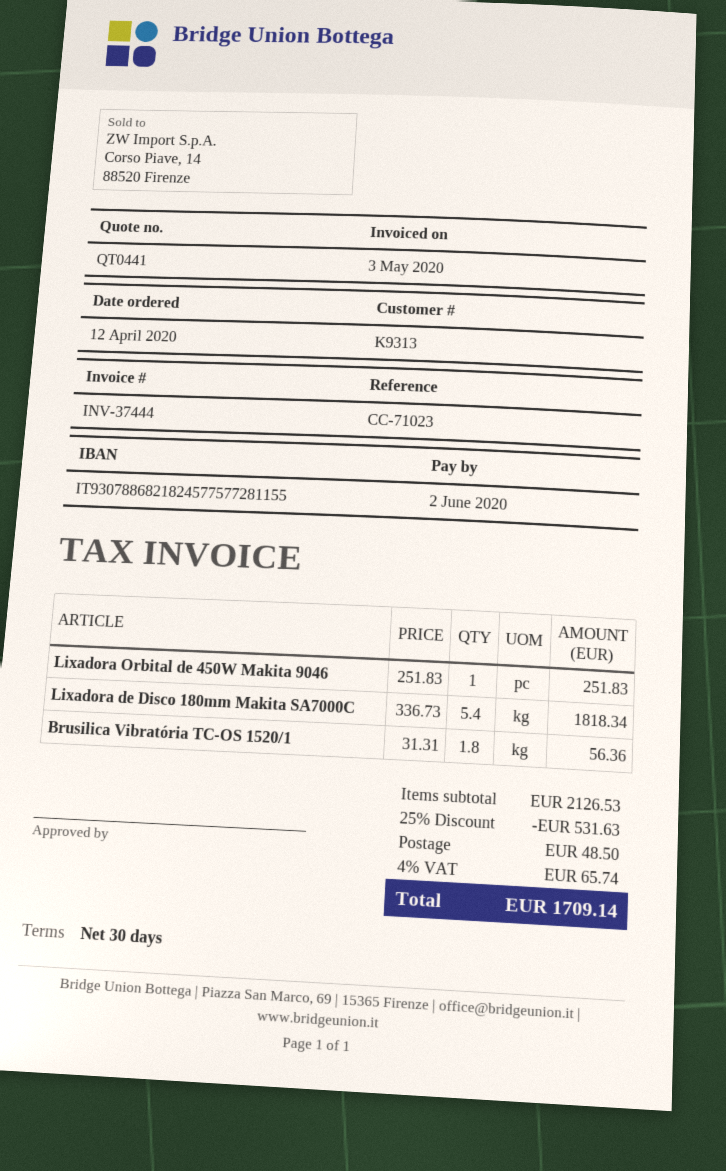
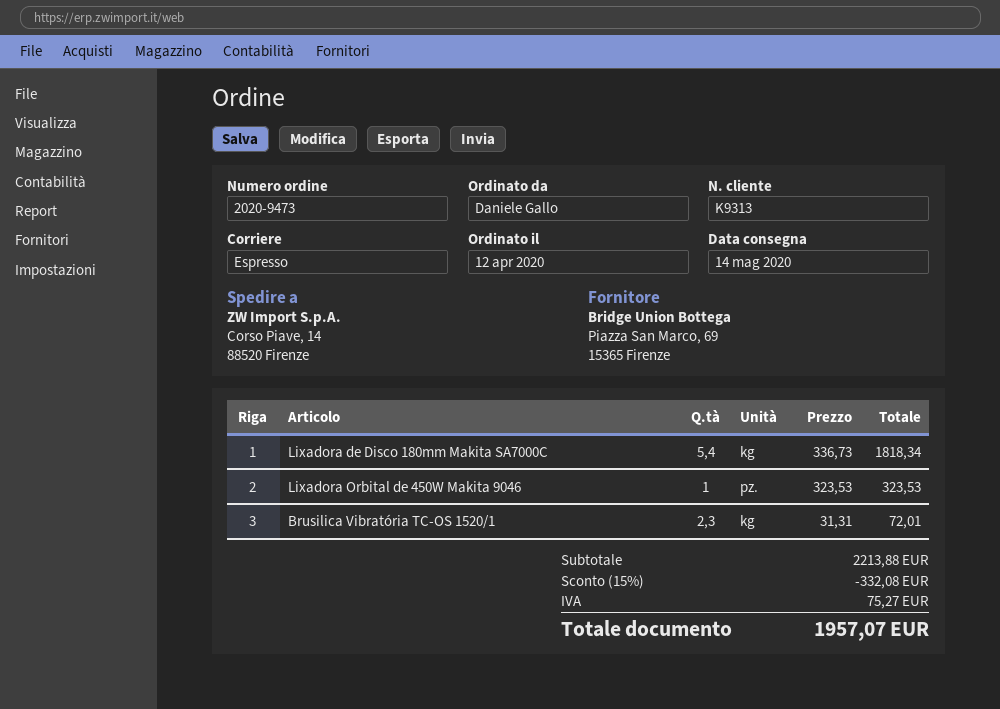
Lixadora Orbital de 450W Makita 9046: 1 x 251.83 = 251.83 -> 1 x 323.53 = 323.53
Brusilica Vibratória TC-OS 1520/1: 1.8 x 31.31 = 56.36 -> 2.3 x 31.31 = 72.01
subtotal: 2126.53 -> 2213.88
discount: 25% = 531.63 -> 15% = 332.08
shipping: 48.50 -> none
tax: 65.74 -> 75.27
total: 1709.14 -> 1957.07

